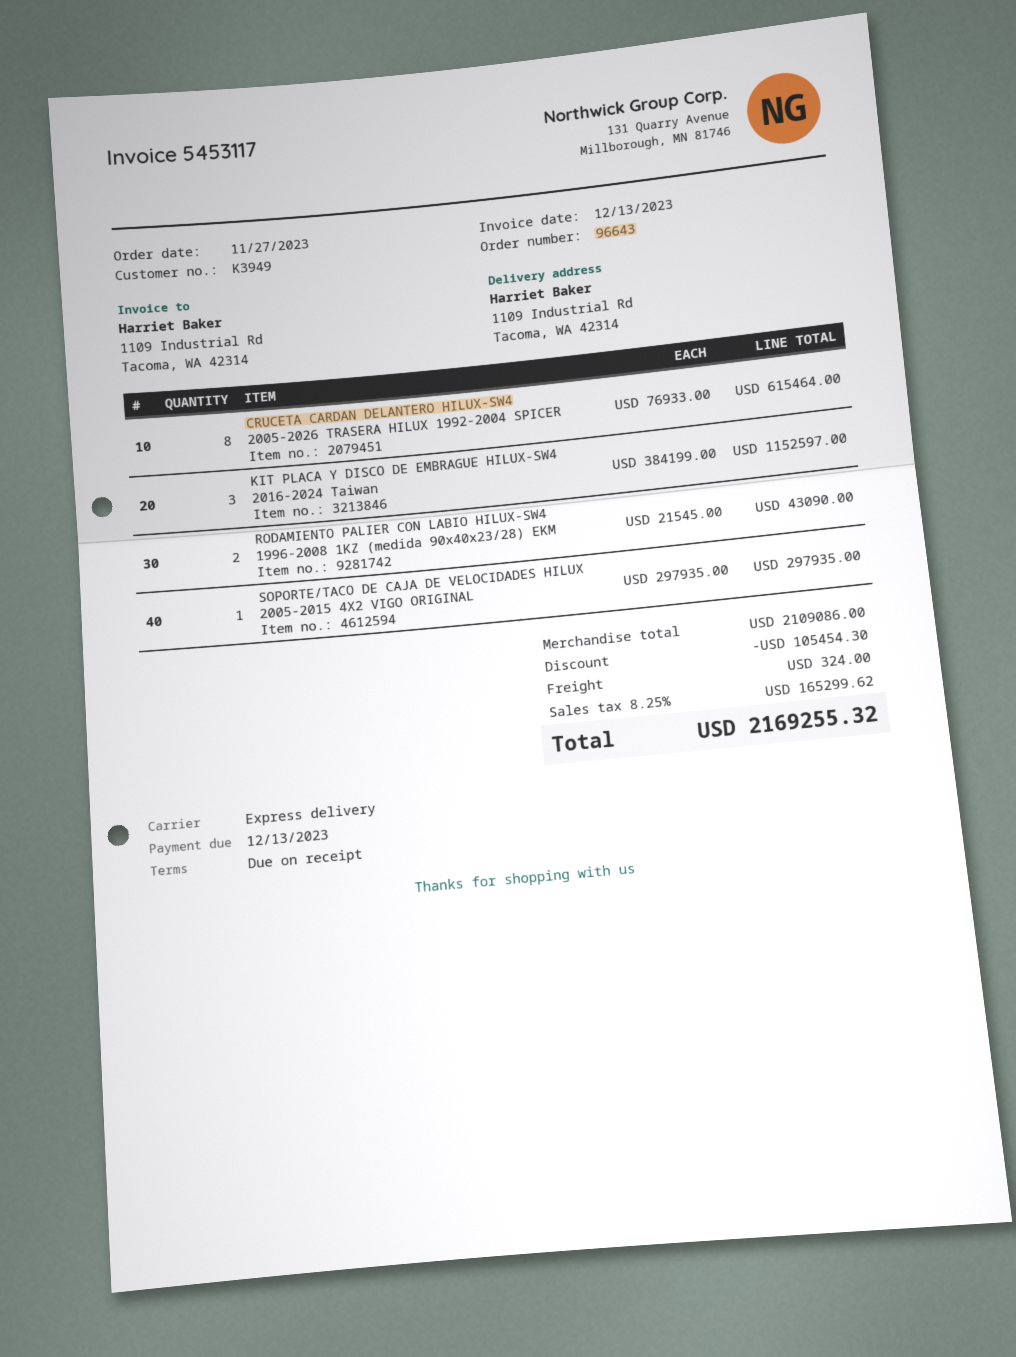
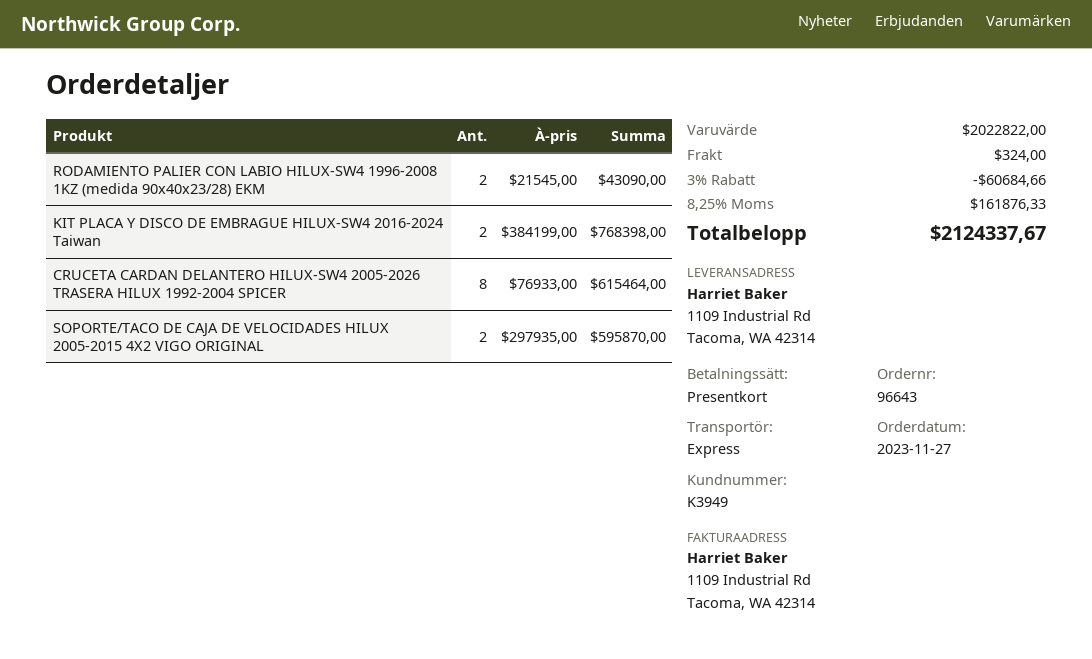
KIT PLACA Y DISCO DE EMBRAGUE HILUX-SW4 2016-2024 Taiwan: 3 x 384199.00 = 1152597.00 -> 2 x 384199.00 = 768398.00
SOPORTE/TACO DE CAJA DE VELOCIDADES HILUX 2005-2015 4X2 VIGO ORIGINAL: 1 x 297935.00 = 297935.00 -> 2 x 297935.00 = 595870.00
subtotal: 2109086.00 -> 2022822.00
discount: 105454.30 -> 60684.66
tax: 8.25% = 165299.62 -> 8.25% = 161876.33
total: 2169255.32 -> 2124337.67

